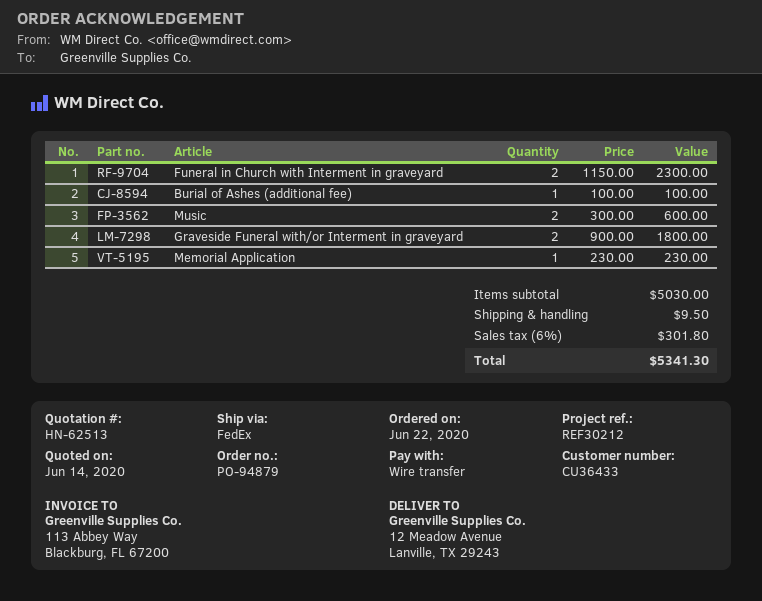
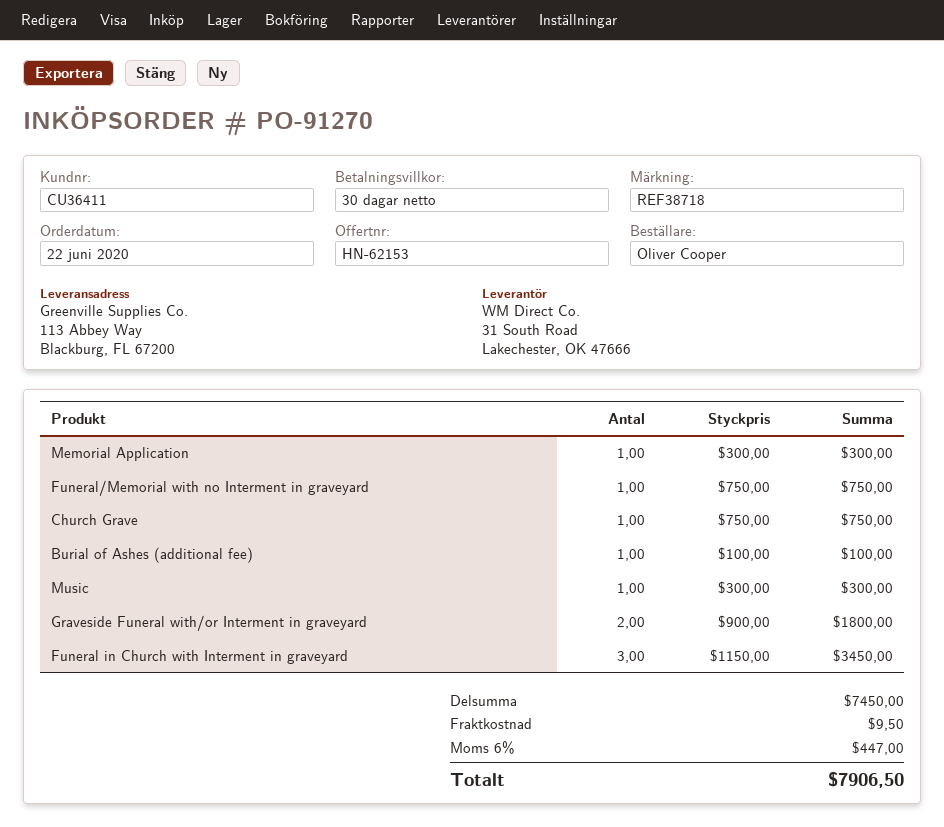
quote number: HN-62513 -> HN-62153
order number: PO-94879 -> PO-91270
customer number: CU36433 -> CU36411
reference: REF30212 -> REF38718
ship to: 12 Meadow Avenue, Lanville, TX 29243 -> 113 Abbey Way, Blackburg, FL 67200
Funeral in Church with Interment in graveyard: 2 x 1150.00 = 2300.00 -> 3 x 1150.00 = 3450.00
Music: 2 x 300.00 = 600.00 -> 1 x 300.00 = 300.00
Memorial Application: 1 x 230.00 = 230.00 -> 1 x 300.00 = 300.00
Funeral/Memorial with no Interment in graveyard: none -> 1 x 750.00 = 750.00
Church Grave: none -> 1 x 750.00 = 750.00
subtotal: 5030.00 -> 7450.00
tax: 6% = 301.80 -> 6% = 447.00
total: 5341.30 -> 7906.50

